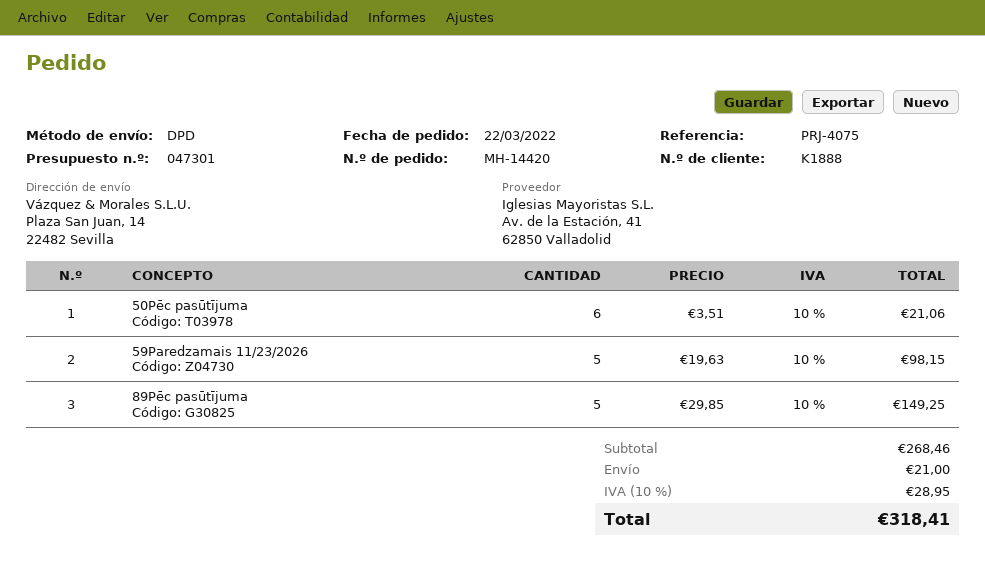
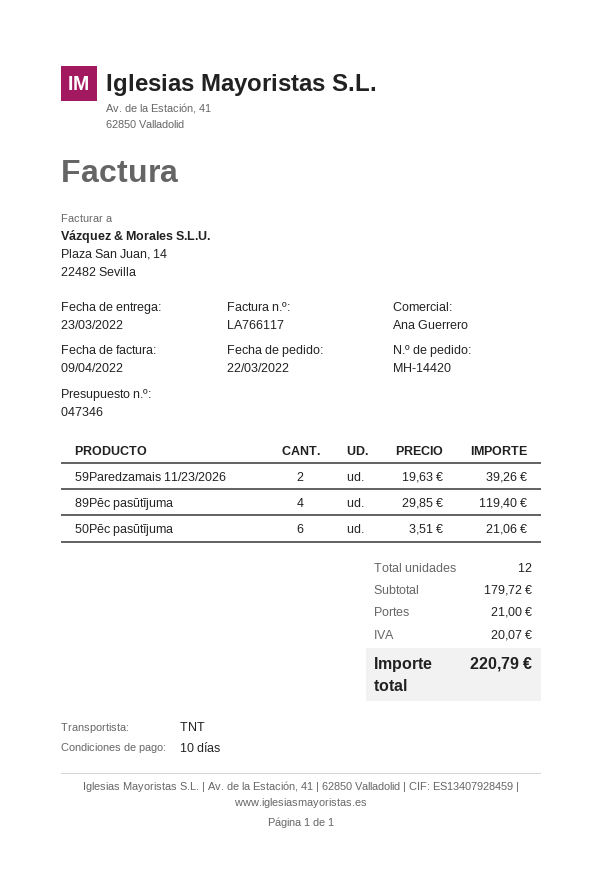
quote number: 047301 -> 047346
shipping method: DPD -> TNT
59Paredzamais 11/23/2026: 5 x 19.63 = 98.15 -> 2 x 19.63 = 39.26
89Pēc pasūtījuma: 5 x 29.85 = 149.25 -> 4 x 29.85 = 119.40
subtotal: 268.46 -> 179.72
tax: 28.95 -> 20.07
total: 318.41 -> 220.79

